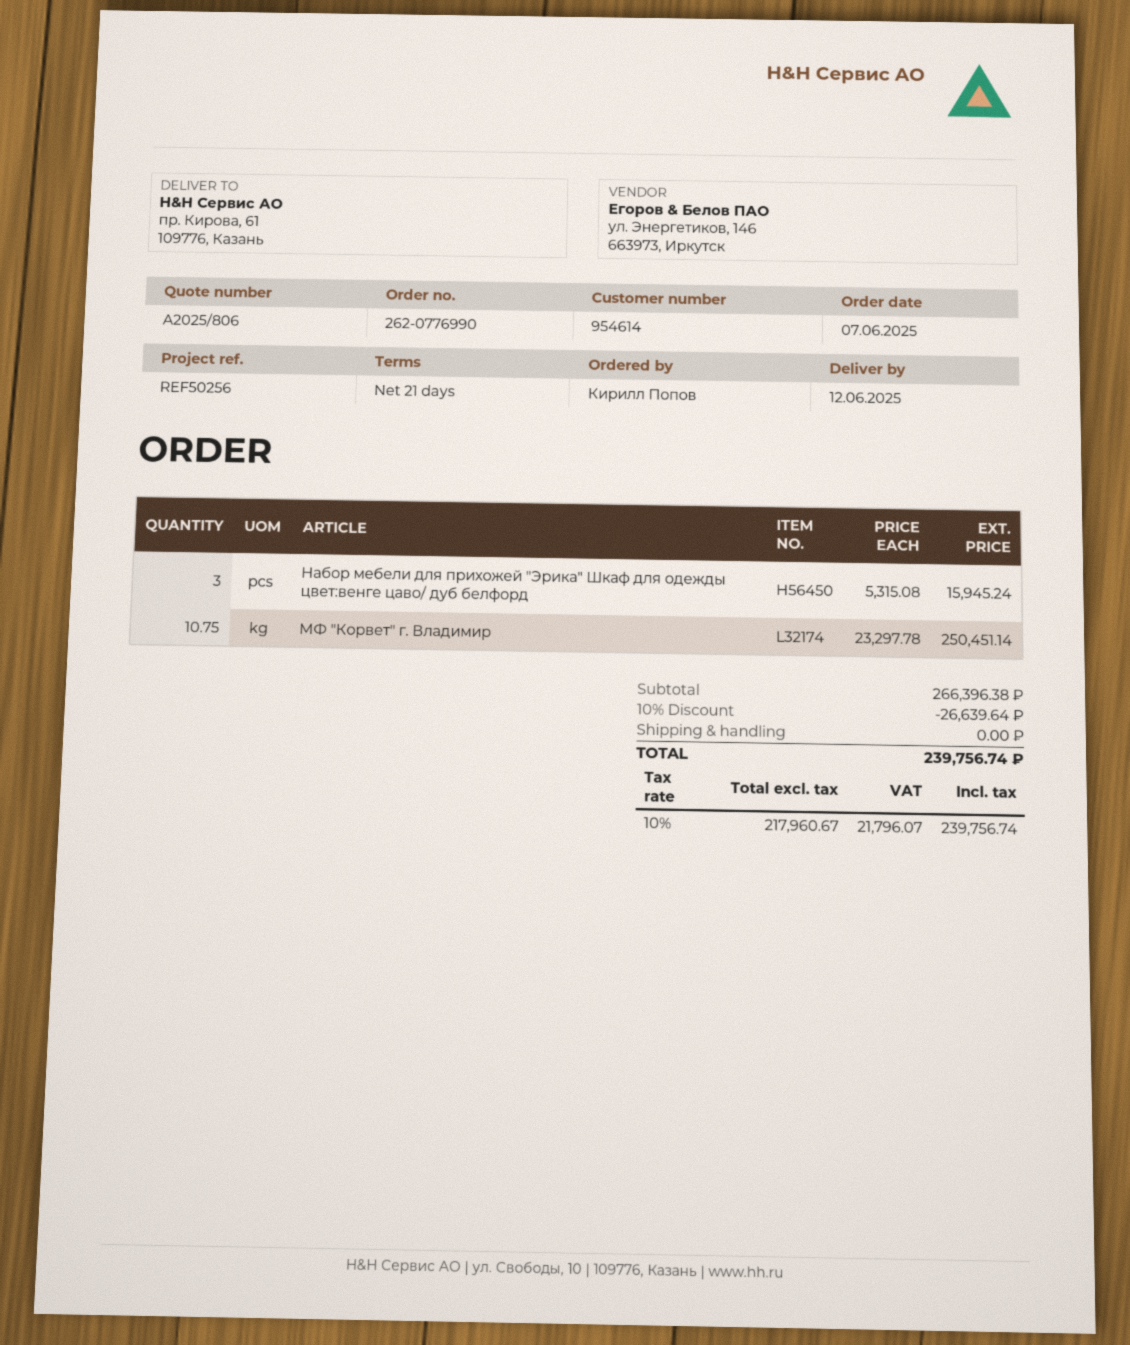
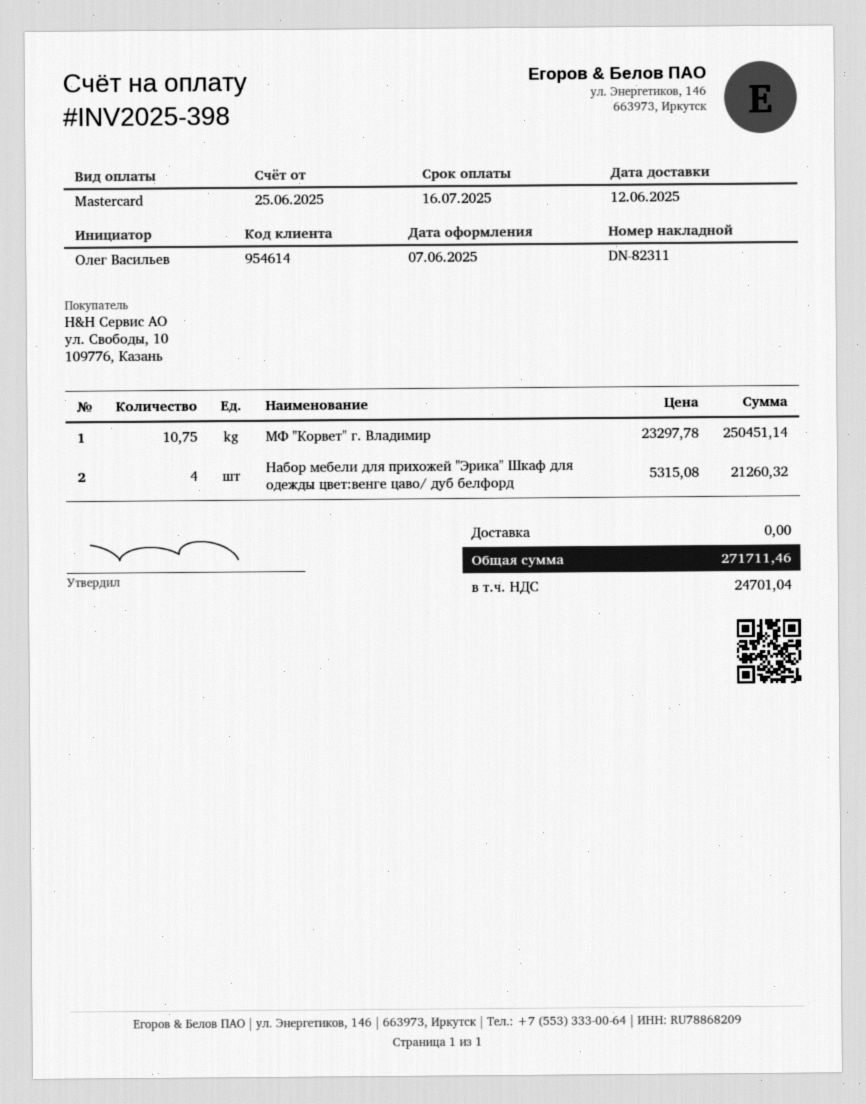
ordered by: Кирилл Попов -> Олег Васильев
Набор мебели для прихожей "Эрика" Шкаф для одежды цвет:венге цаво/ дуб белфорд: 3 x 5315.08 = 15945.24 -> 4 x 5315.08 = 21260.32
discount: 10% = 26639.64 -> none
tax: 21796.07 -> 24701.04
total: 239756.74 -> 271711.46

